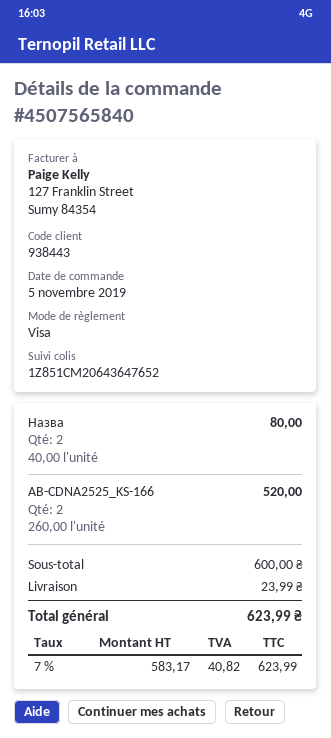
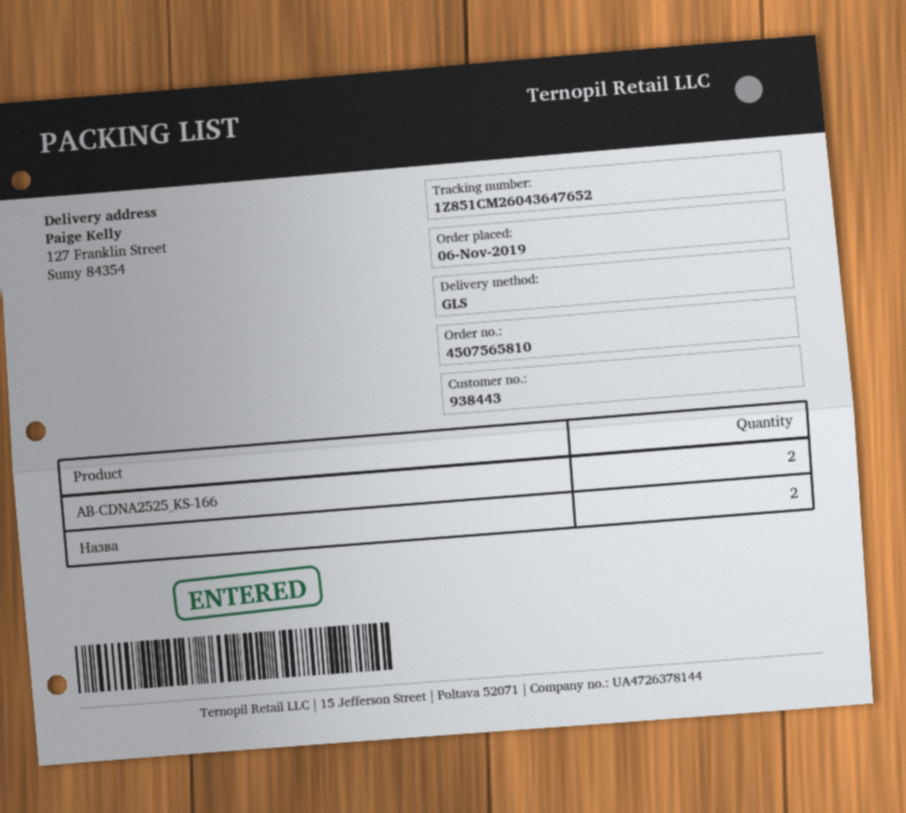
order number: 4507565840 -> 4507565810
order date: 2019-11-05 -> 2019-11-06
tracking number: 1Z851CM20643647652 -> 1Z851CM26043647652

